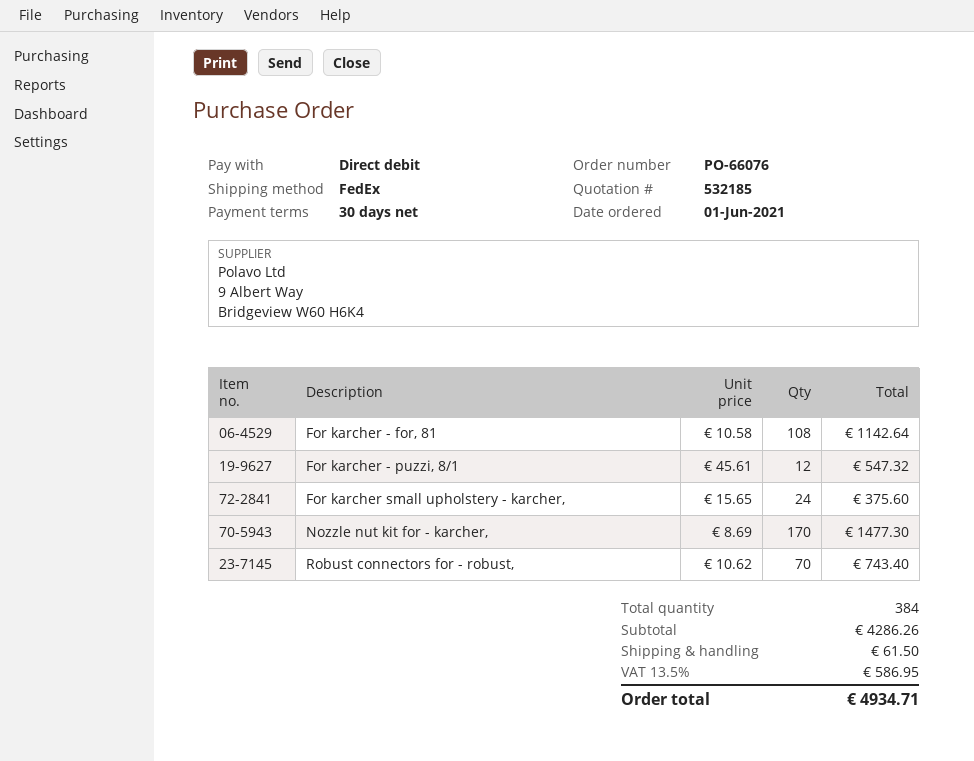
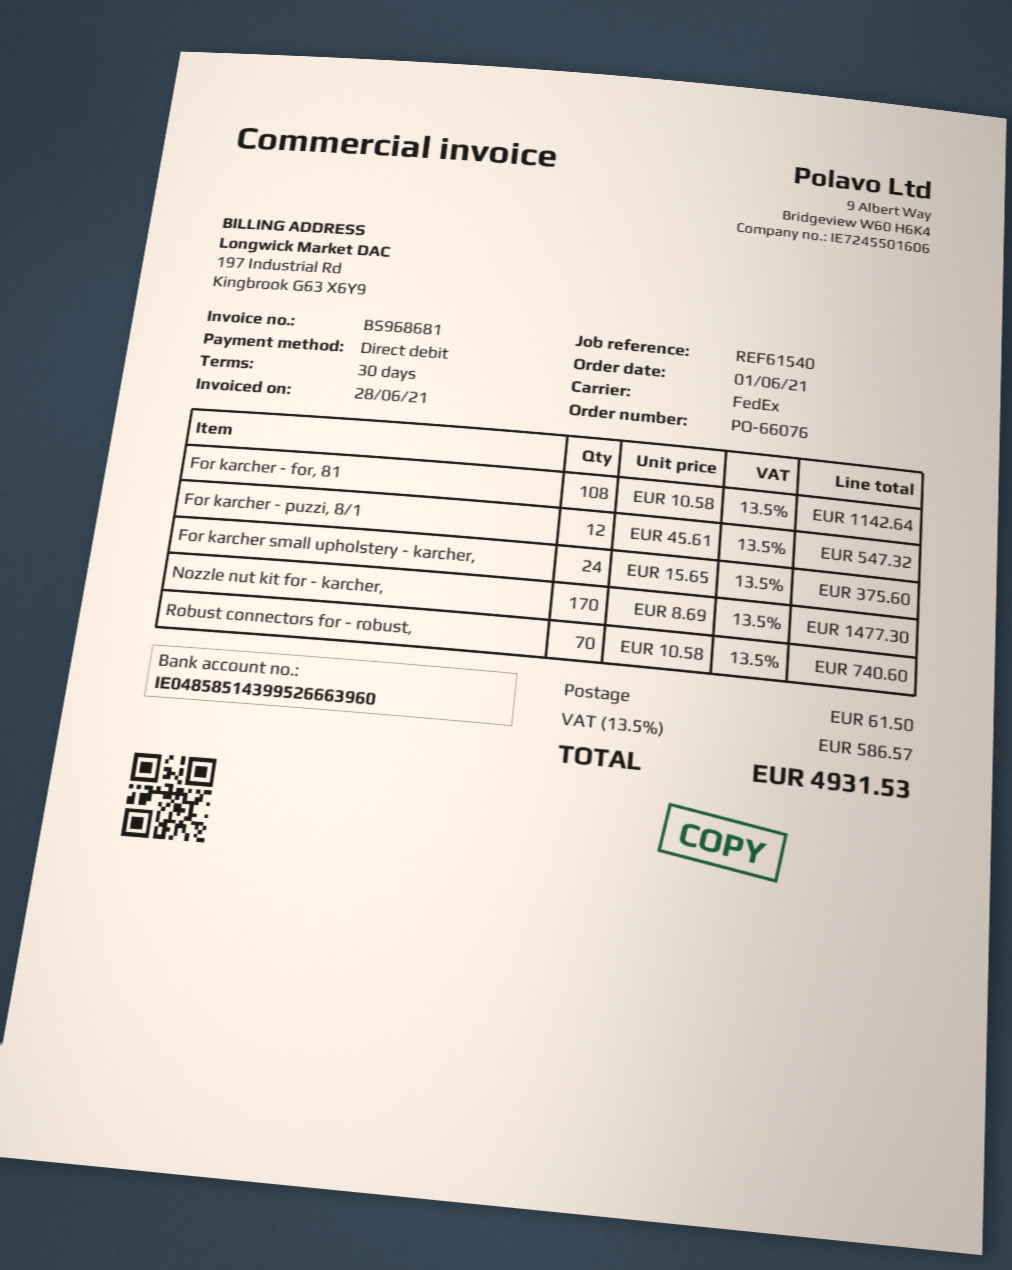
Robust connectors for - robust,: 70 x 10.62 = 743.40 -> 70 x 10.58 = 740.60
tax: 13.5% = 586.95 -> 13.5% = 586.57
total: 4934.71 -> 4931.53

